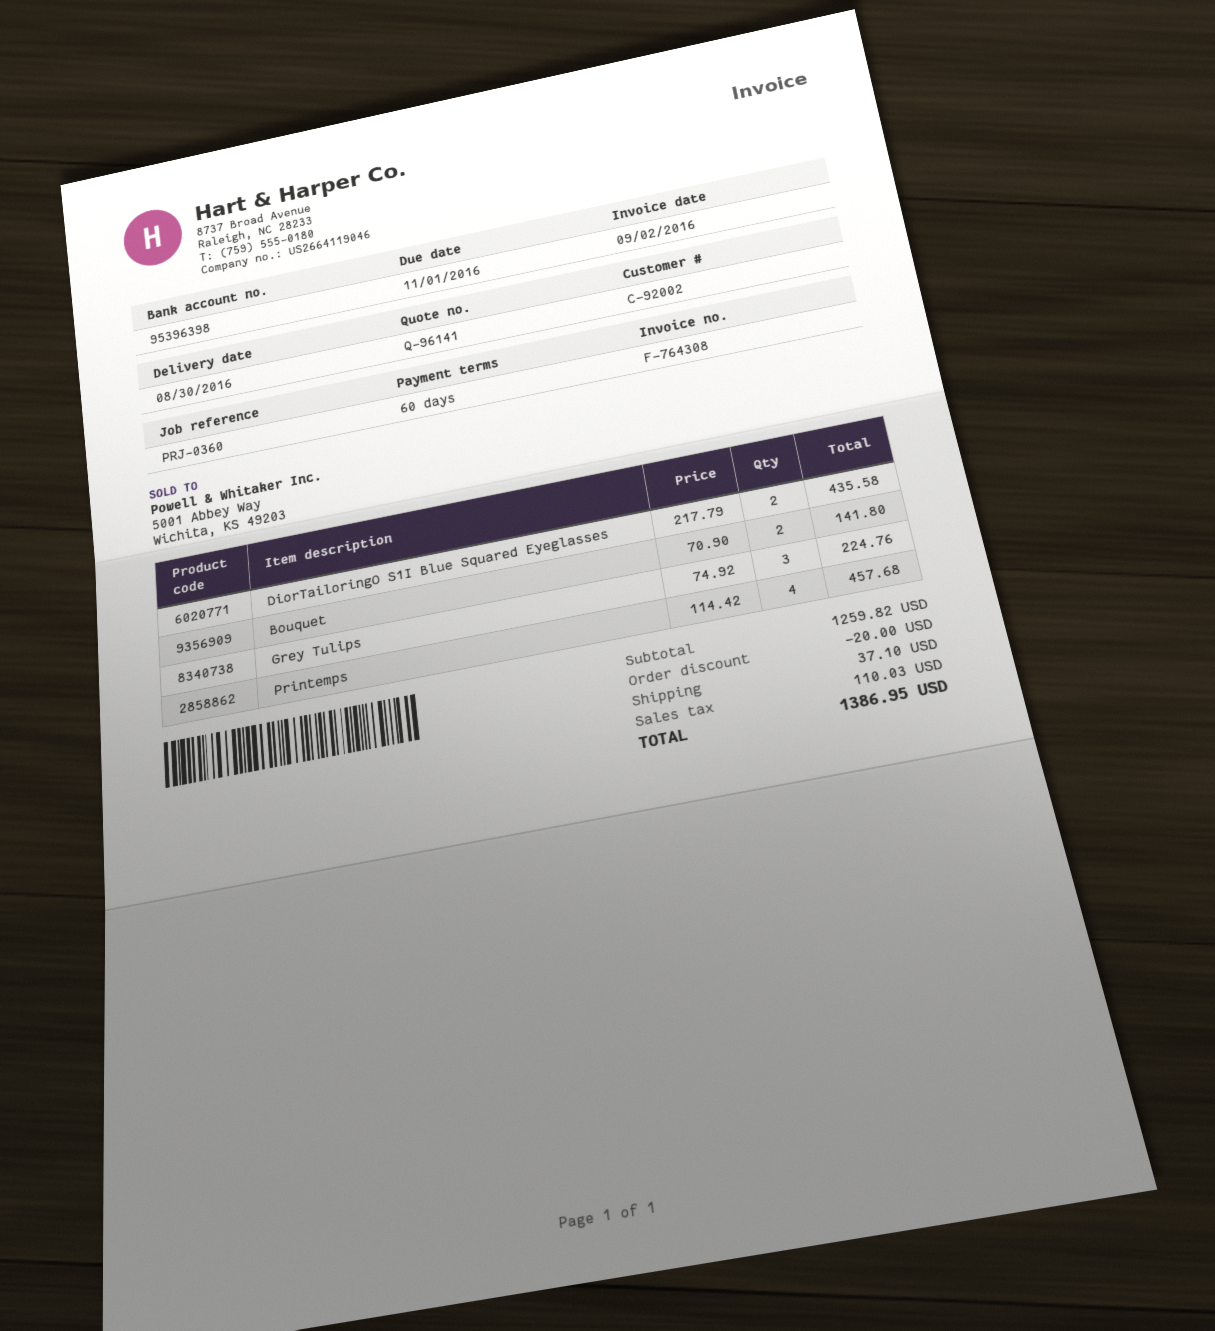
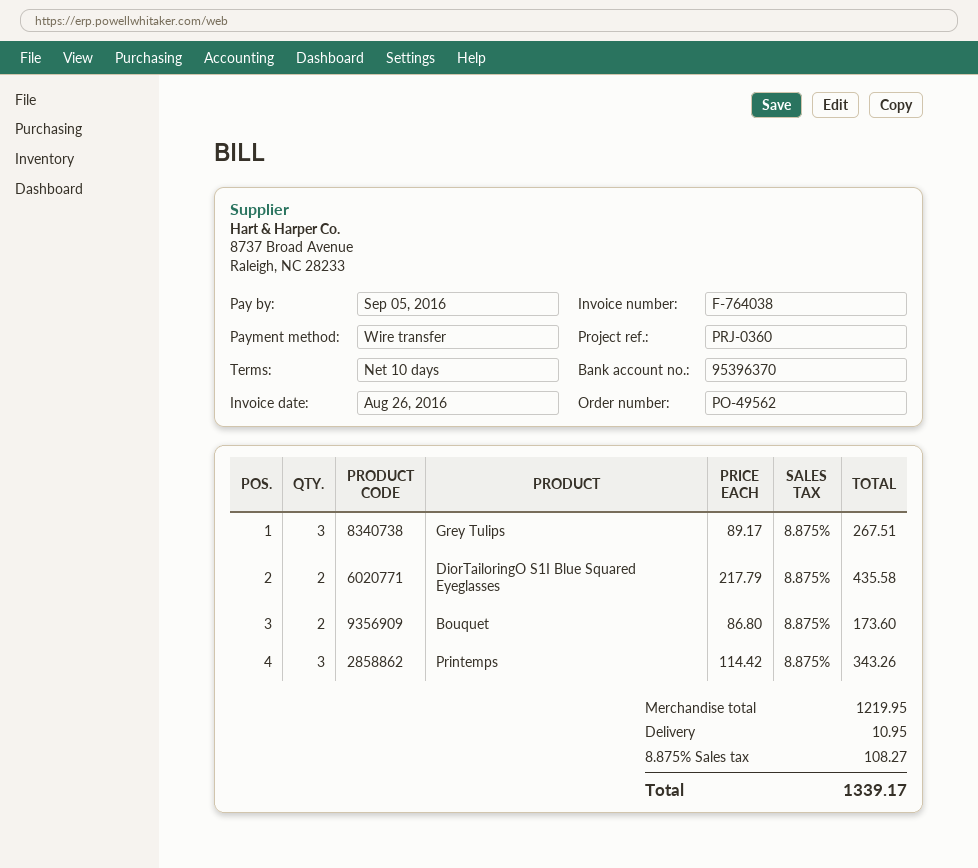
invoice number: F-764308 -> F-764038
invoice date: 2016-09-02 -> 2016-08-26
payment terms: 60 days -> 10 days
due date: 2016-11-01 -> 2016-09-05
bank account: 95396398 -> 95396370
Bouquet: 2 x 70.90 = 141.80 -> 2 x 86.80 = 173.60
Grey Tulips: 3 x 74.92 = 224.76 -> 3 x 89.17 = 267.51
Printemps: 4 x 114.42 = 457.68 -> 3 x 114.42 = 343.26
subtotal: 1259.82 -> 1219.95
discount: 20.00 -> none
shipping: 37.10 -> 10.95
tax: 110.03 -> 108.27
total: 1386.95 -> 1339.17

